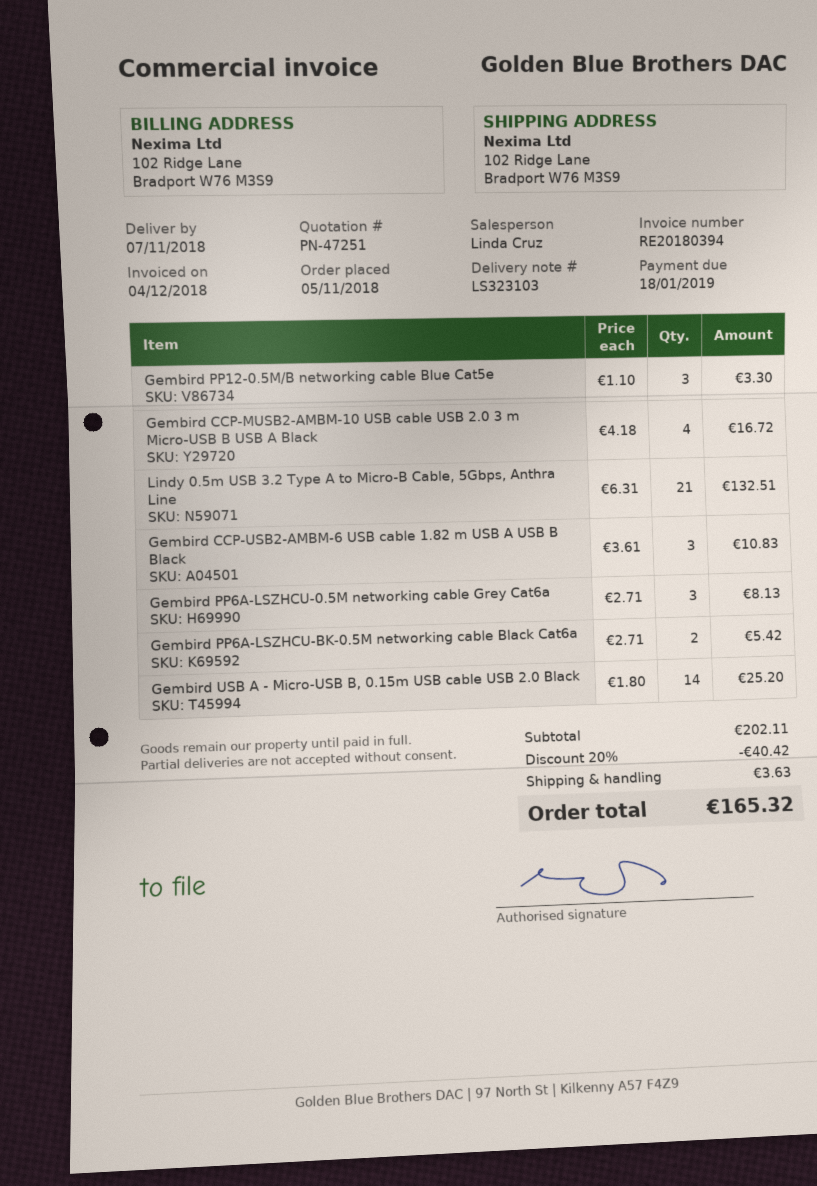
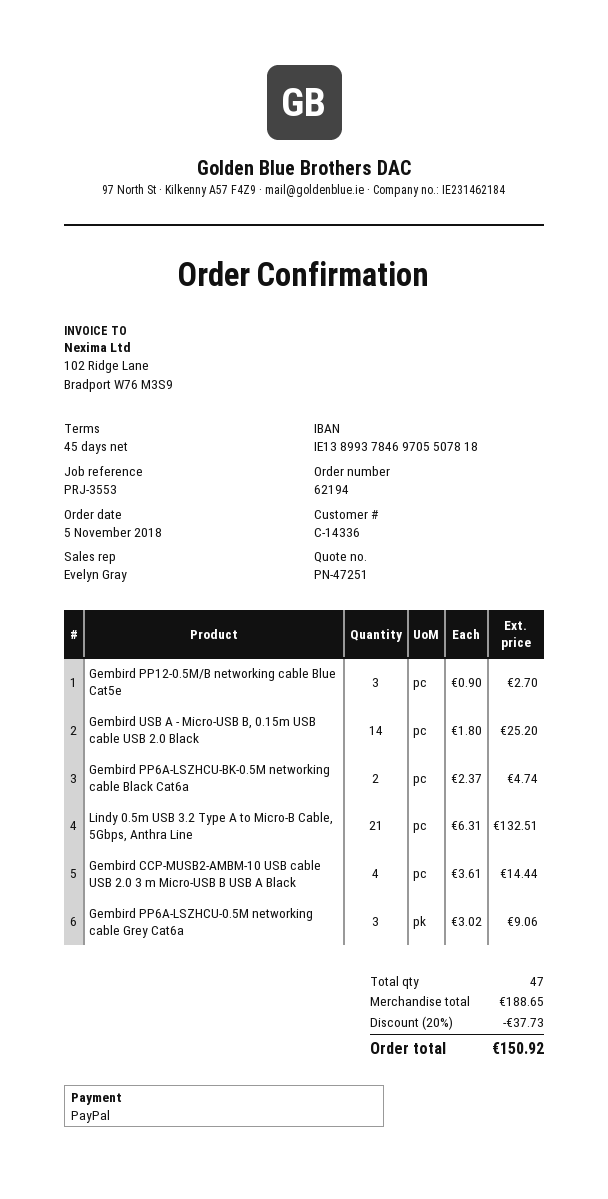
sales rep: Linda Cruz -> Evelyn Gray
Gembird PP12-0.5M/B networking cable Blue Cat5e: 3 x 1.10 = 3.30 -> 3 x 0.90 = 2.70
Gembird CCP-MUSB2-AMBM-10 USB cable USB 2.0 3 m Micro-USB B USB A Black: 4 x 4.18 = 16.72 -> 4 x 3.61 = 14.44
Gembird CCP-USB2-AMBM-6 USB cable 1.82 m USB A USB B Black: 3 x 3.61 = 10.83 -> none
Gembird PP6A-LSZHCU-0.5M networking cable Grey Cat6a: 3 x 2.71 = 8.13 -> 3 x 3.02 = 9.06
Gembird PP6A-LSZHCU-BK-0.5M networking cable Black Cat6a: 2 x 2.71 = 5.42 -> 2 x 2.37 = 4.74
subtotal: 202.11 -> 188.65
discount: 20% = 40.42 -> 20% = 37.73
shipping: 3.63 -> none
total: 165.32 -> 150.92

